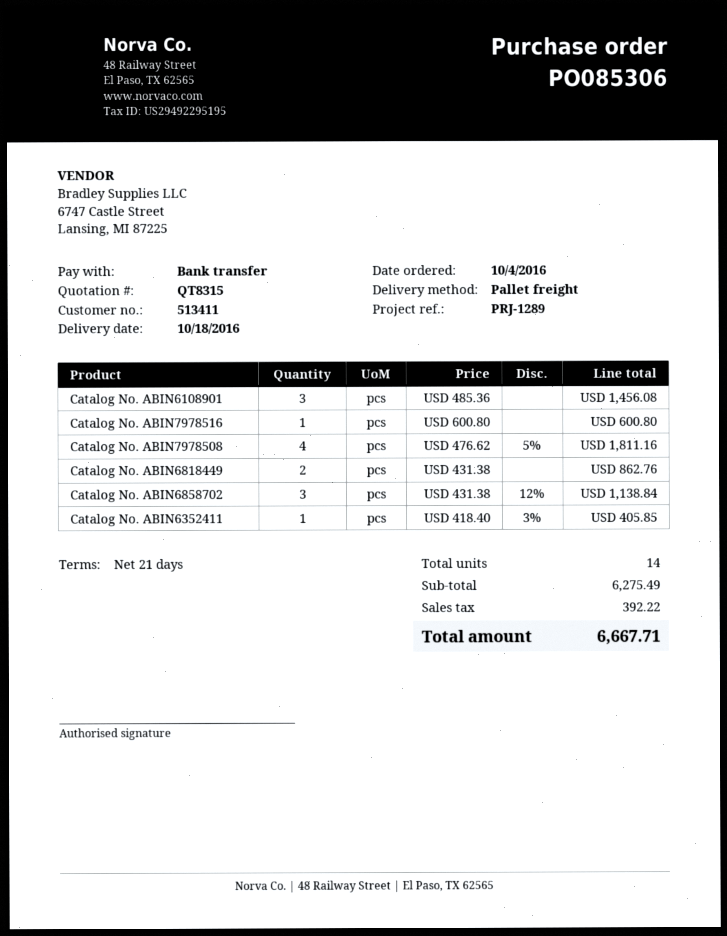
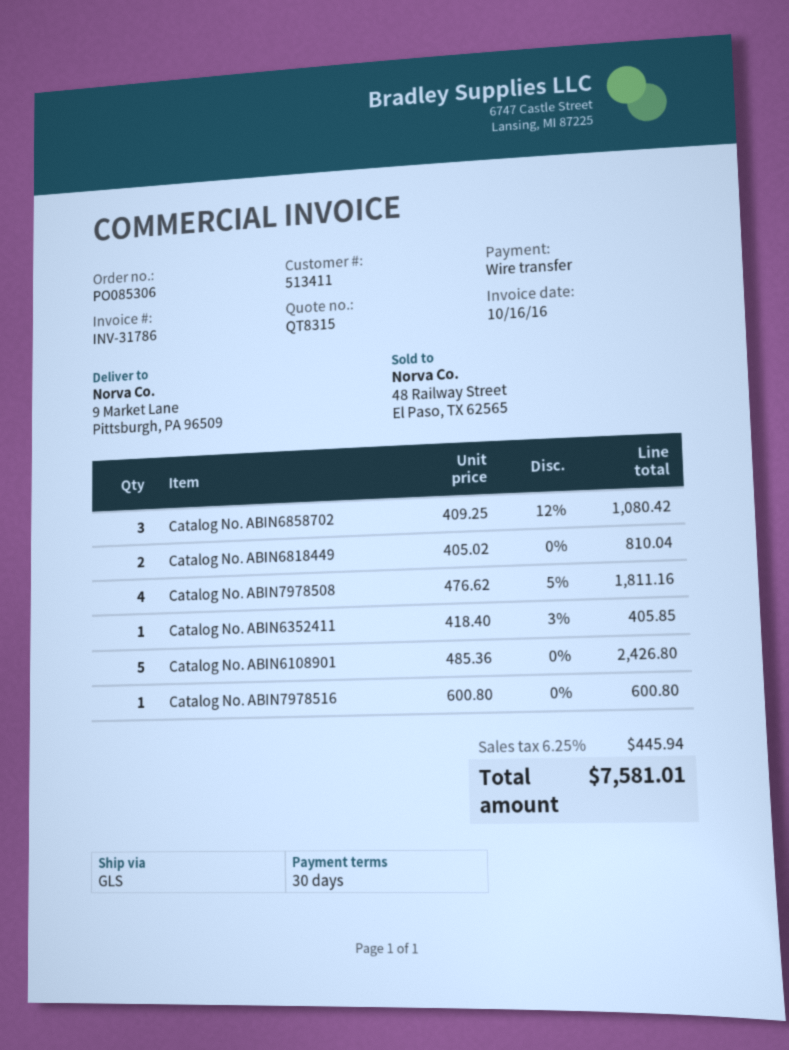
payment terms: 21 days -> 30 days
shipping method: pallet freight -> GLS
Catalog No. ABIN6108901: 3 x 485.36 = 1456.08 -> 5 x 485.36 = 2426.80
Catalog No. ABIN6818449: 2 x 431.38 = 862.76 -> 2 x 405.02 = 810.04
Catalog No. ABIN6858702: 3 x 431.38 - 12% = 1138.84 -> 3 x 409.25 - 12% = 1080.42
tax: 392.22 -> 445.94
total: 6667.71 -> 7581.01

